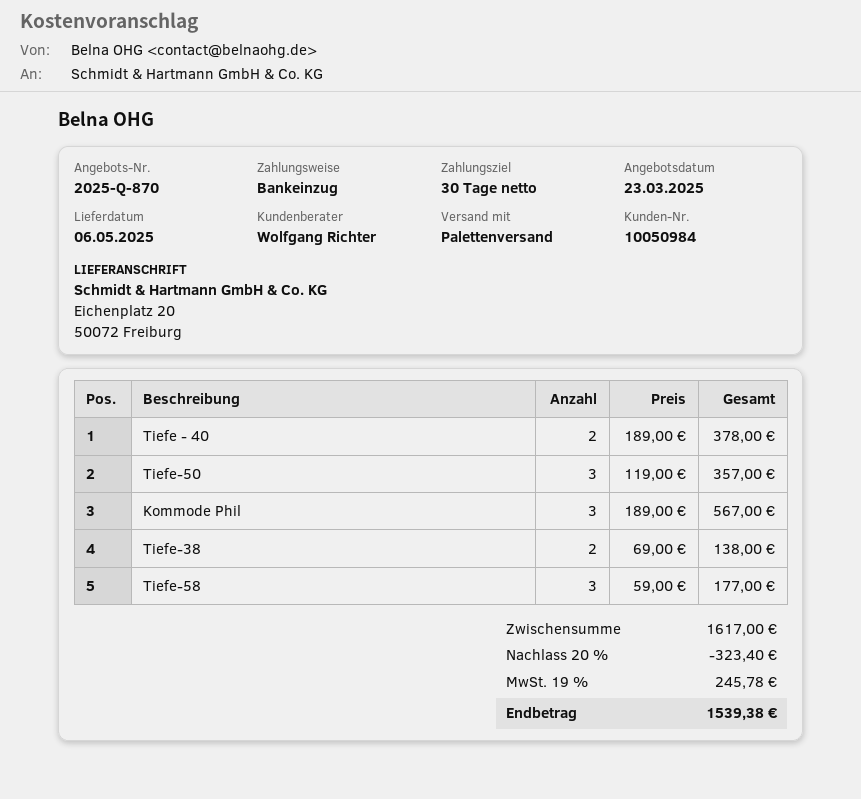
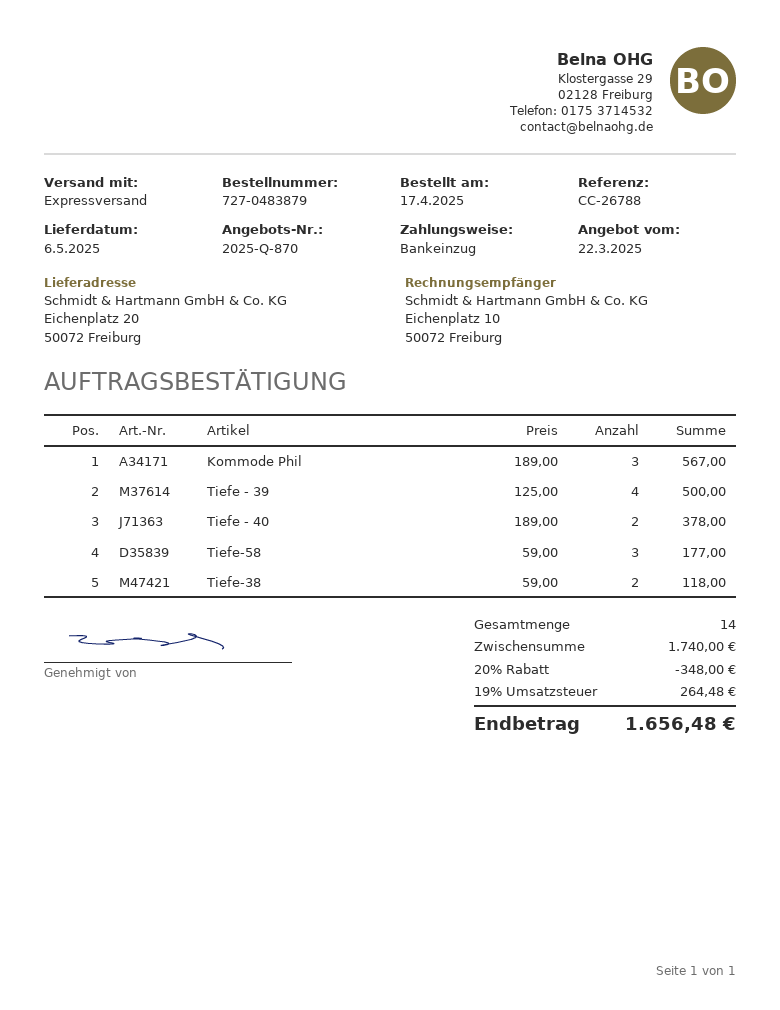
quote date: 2025-03-23 -> 2025-03-22
shipping method: pallet freight -> express
Tiefe-50: 3 x 119.00 = 357.00 -> none
Tiefe-38: 2 x 69.00 = 138.00 -> 2 x 59.00 = 118.00
Tiefe - 39: none -> 4 x 125.00 = 500.00
subtotal: 1617.00 -> 1740.00
discount: 20% = 323.40 -> 20% = 348.00
tax: 19% = 245.78 -> 19% = 264.48
total: 1539.38 -> 1656.48

